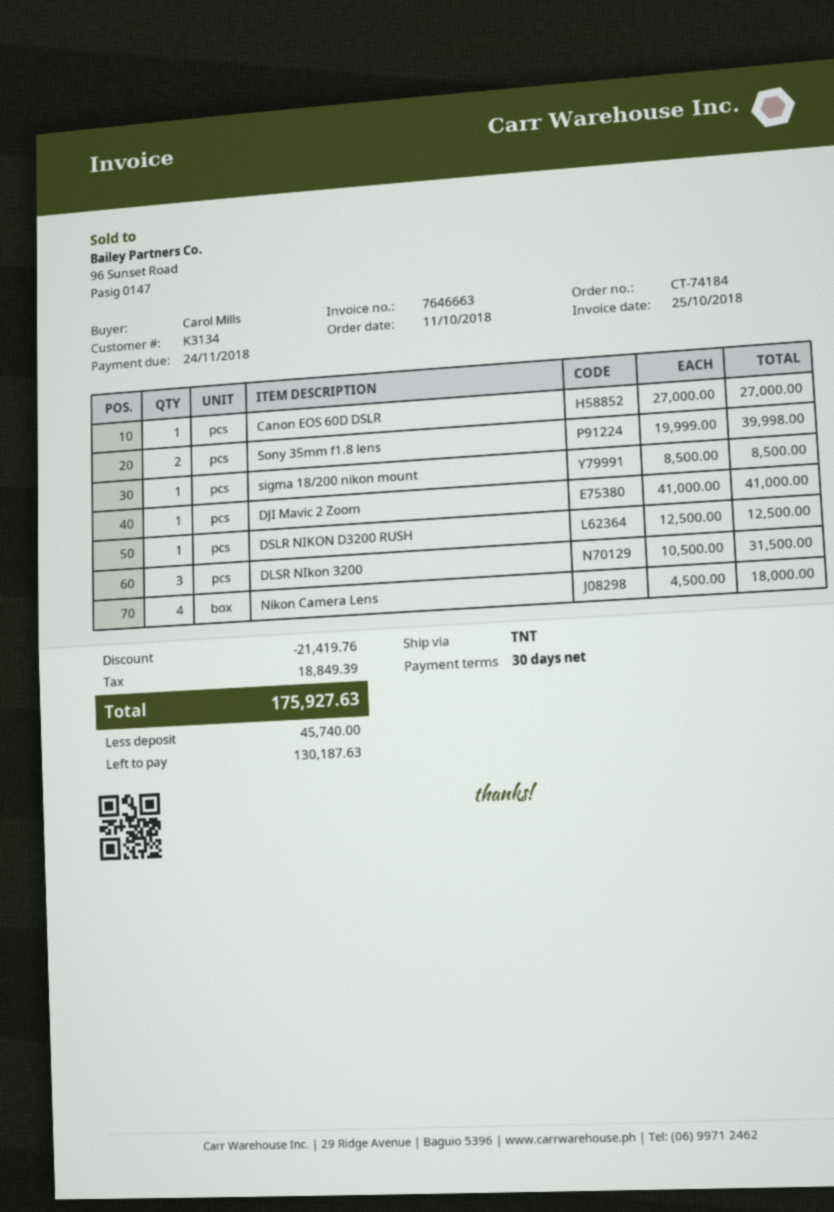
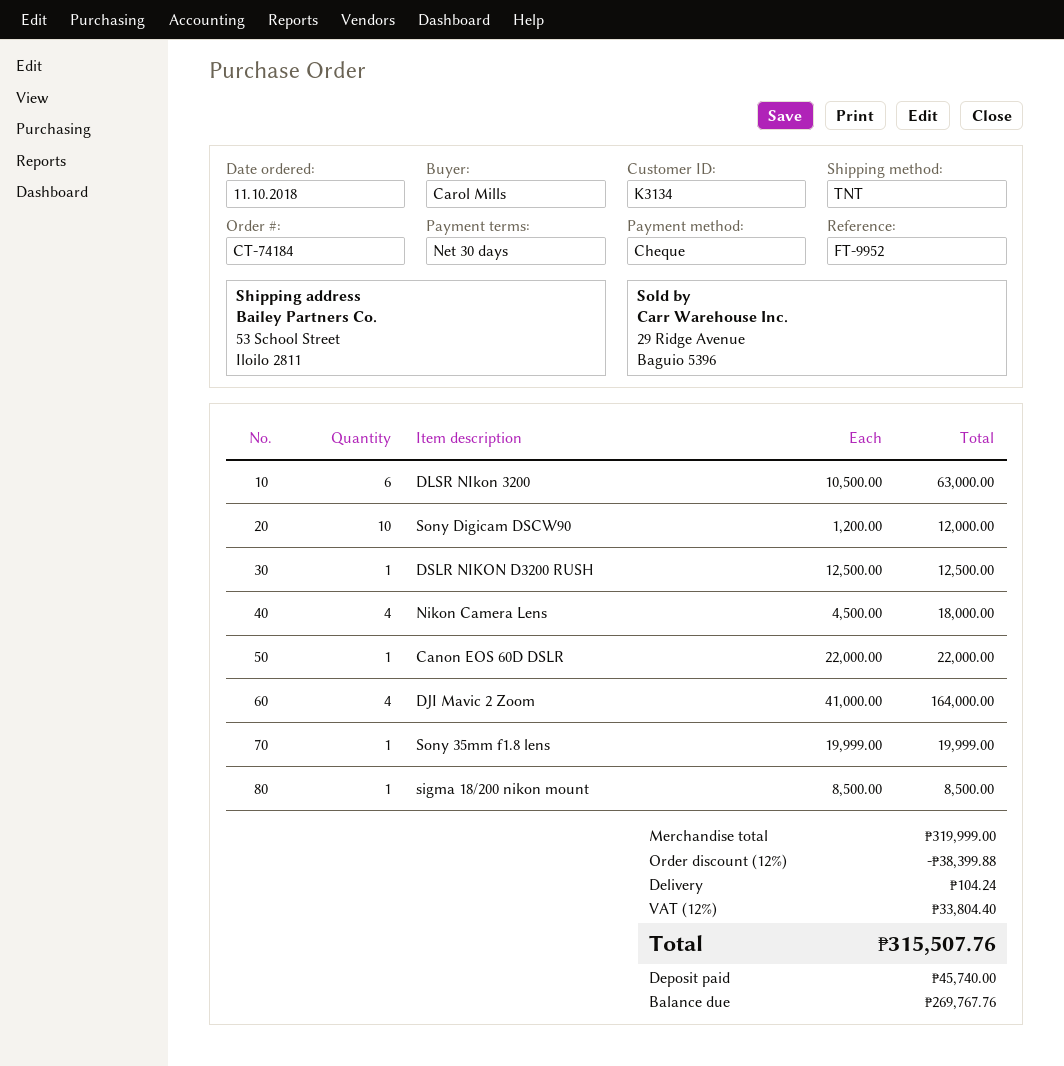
Canon EOS 60D DSLR: 1 x 27000.00 = 27000.00 -> 1 x 22000.00 = 22000.00
Sony 35mm f1.8 lens: 2 x 19999.00 = 39998.00 -> 1 x 19999.00 = 19999.00
DJI Mavic 2 Zoom: 1 x 41000.00 = 41000.00 -> 4 x 41000.00 = 164000.00
DLSR NIkon 3200: 3 x 10500.00 = 31500.00 -> 6 x 10500.00 = 63000.00
Sony Digicam DSCW90: none -> 10 x 1200.00 = 12000.00
discount: 21419.76 -> 38399.88
shipping: none -> 104.24
tax: 18849.39 -> 33804.40
total: 175927.63 -> 315507.76
balance: 130187.63 -> 269767.76

